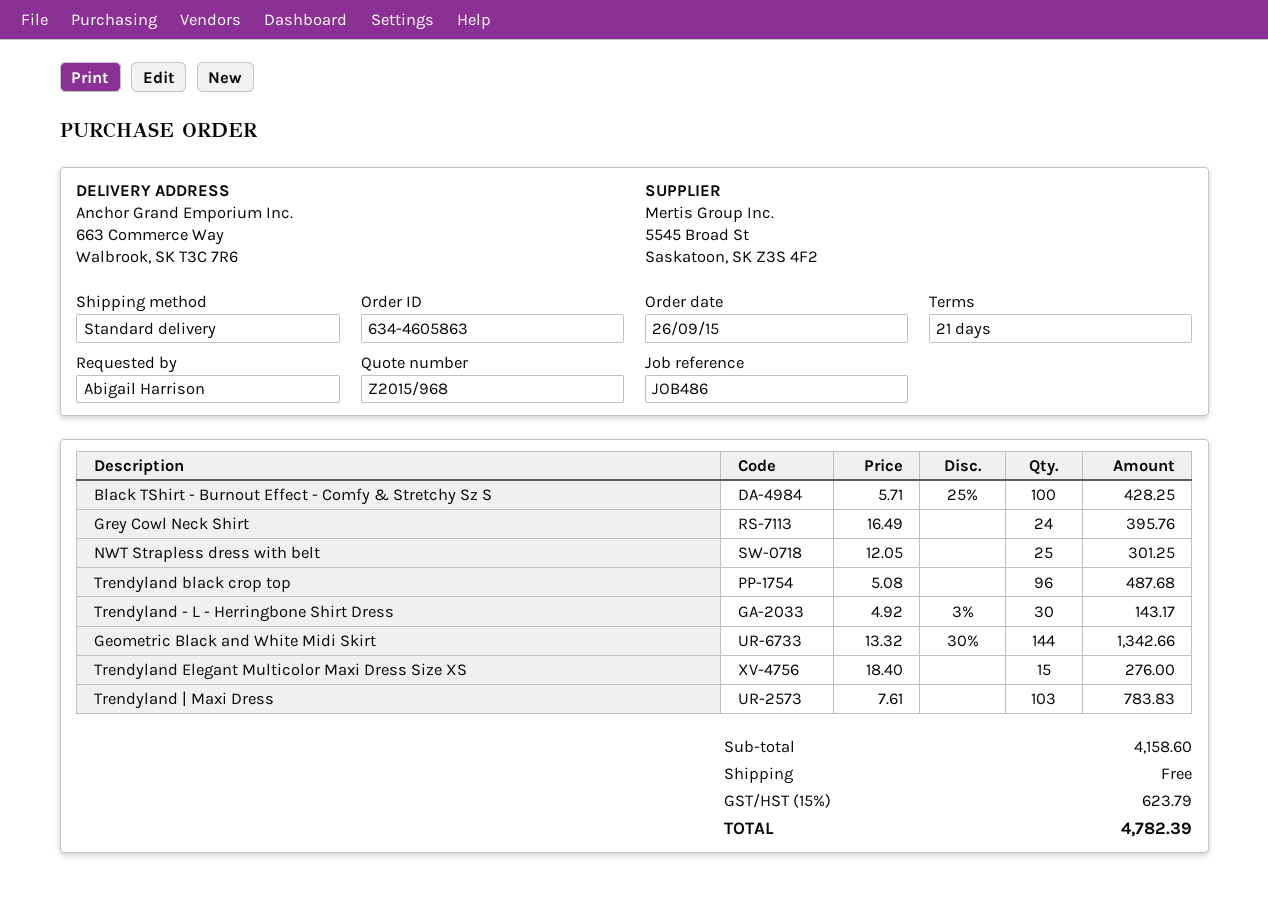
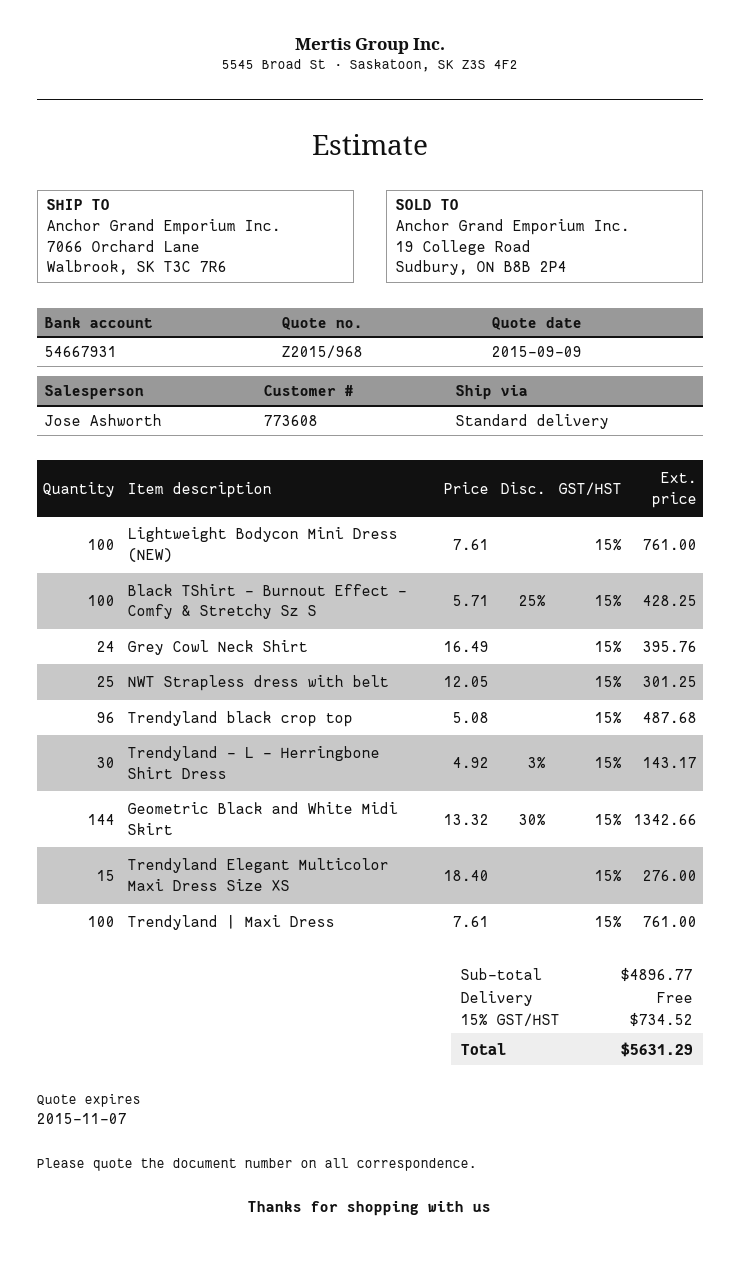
ship to: 663 Commerce Way, Walbrook, SK T3C 7R6 -> 7066 Orchard Lane, Walbrook, SK T3C 7R6
Trendyland | Maxi Dress: 103 x 7.61 = 783.83 -> 100 x 7.61 = 761.00
Lightweight Bodycon Mini Dress (NEW): none -> 100 x 7.61 = 761.00
subtotal: 4158.60 -> 4896.77
tax: 15% = 623.79 -> 15% = 734.52
total: 4782.39 -> 5631.29

